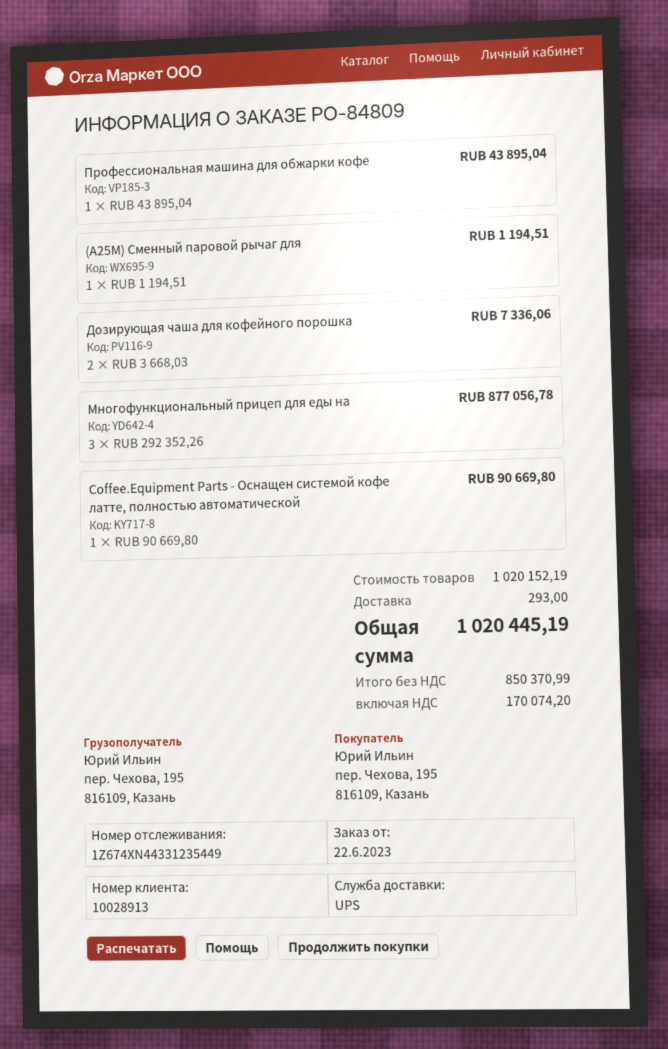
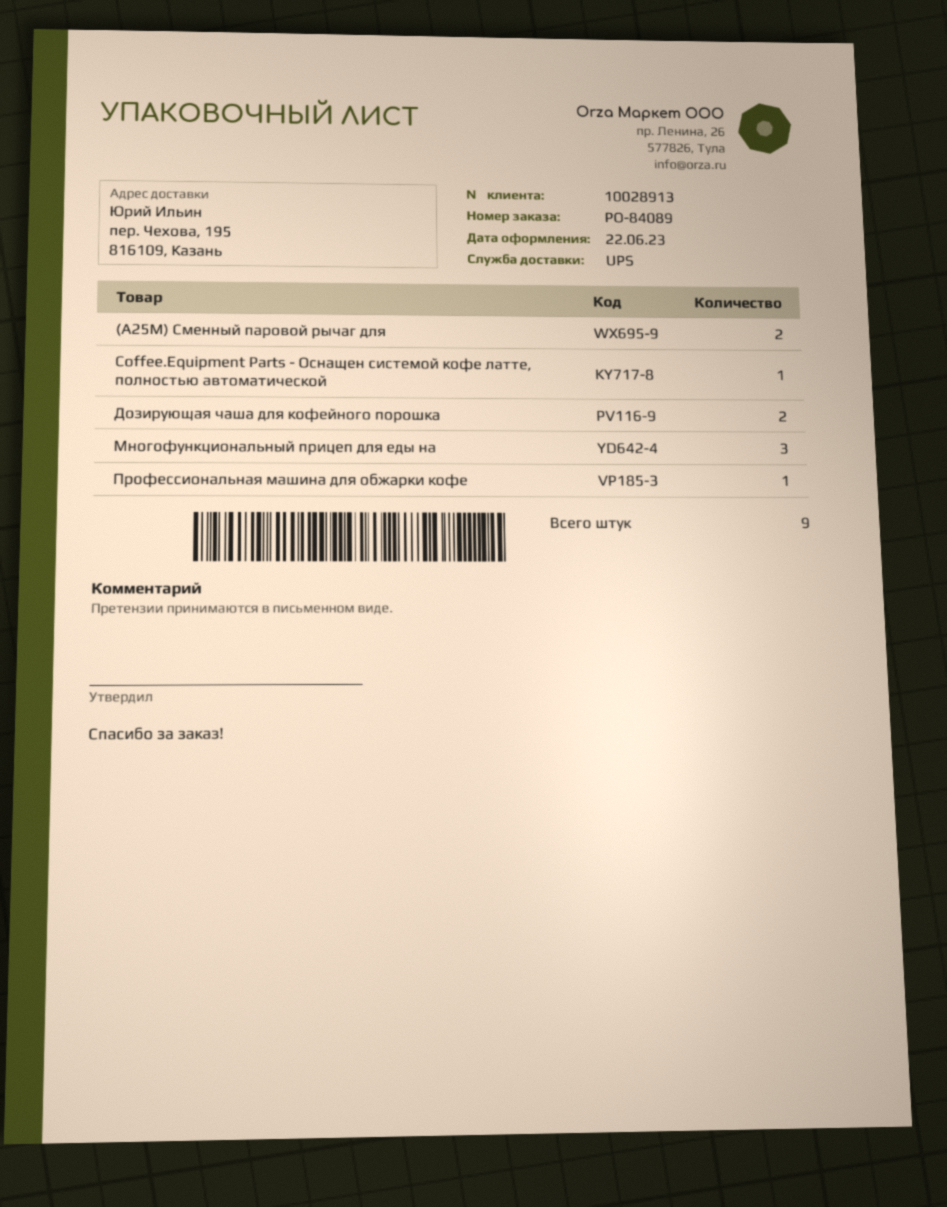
order number: PO-84809 -> PO-84089
(A25M) Сменный паровой рычаг для: 1 -> 2

